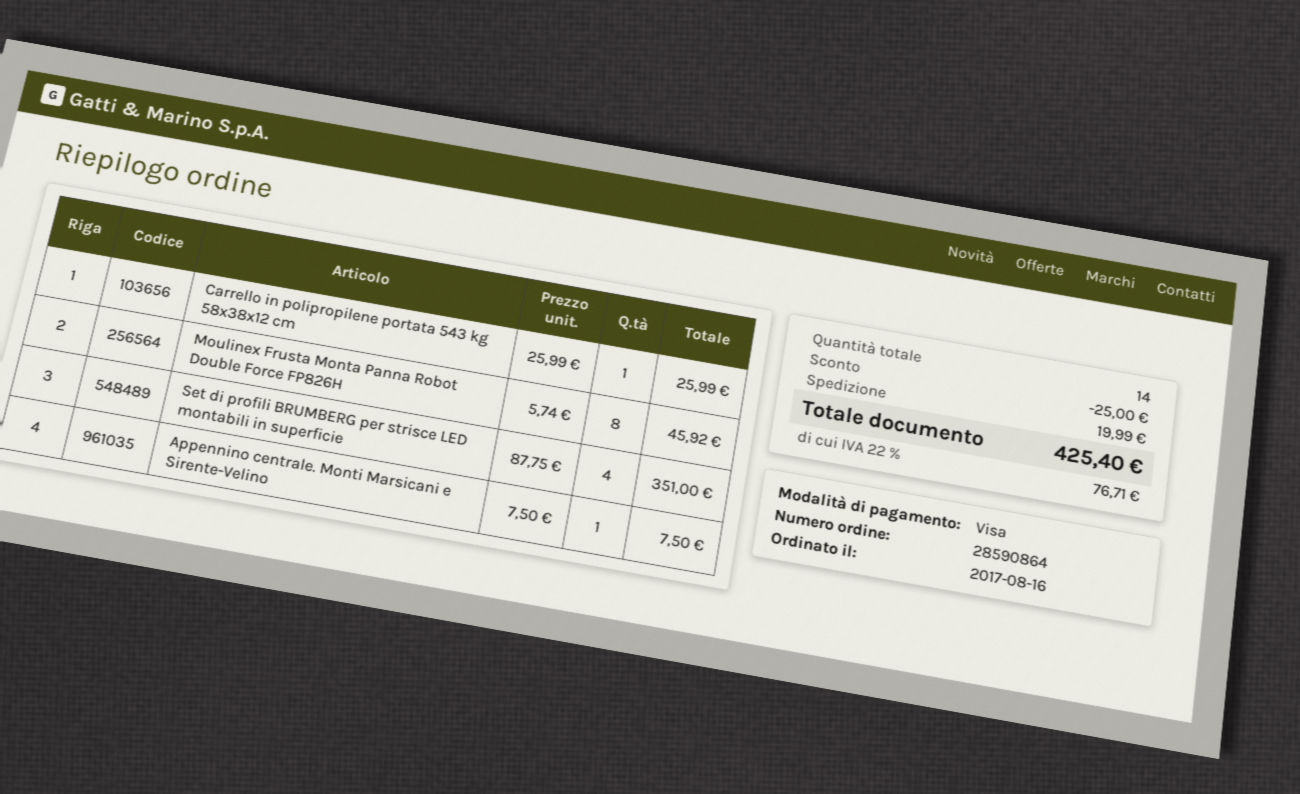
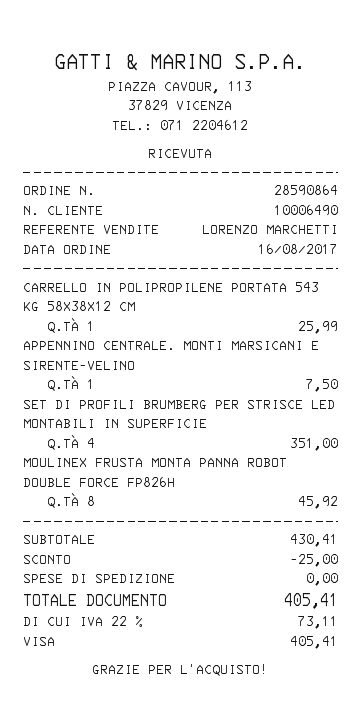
shipping: 19.99 -> 0.00
tax: 22% = 76.71 -> 22% = 73.11
total: 425.40 -> 405.41

